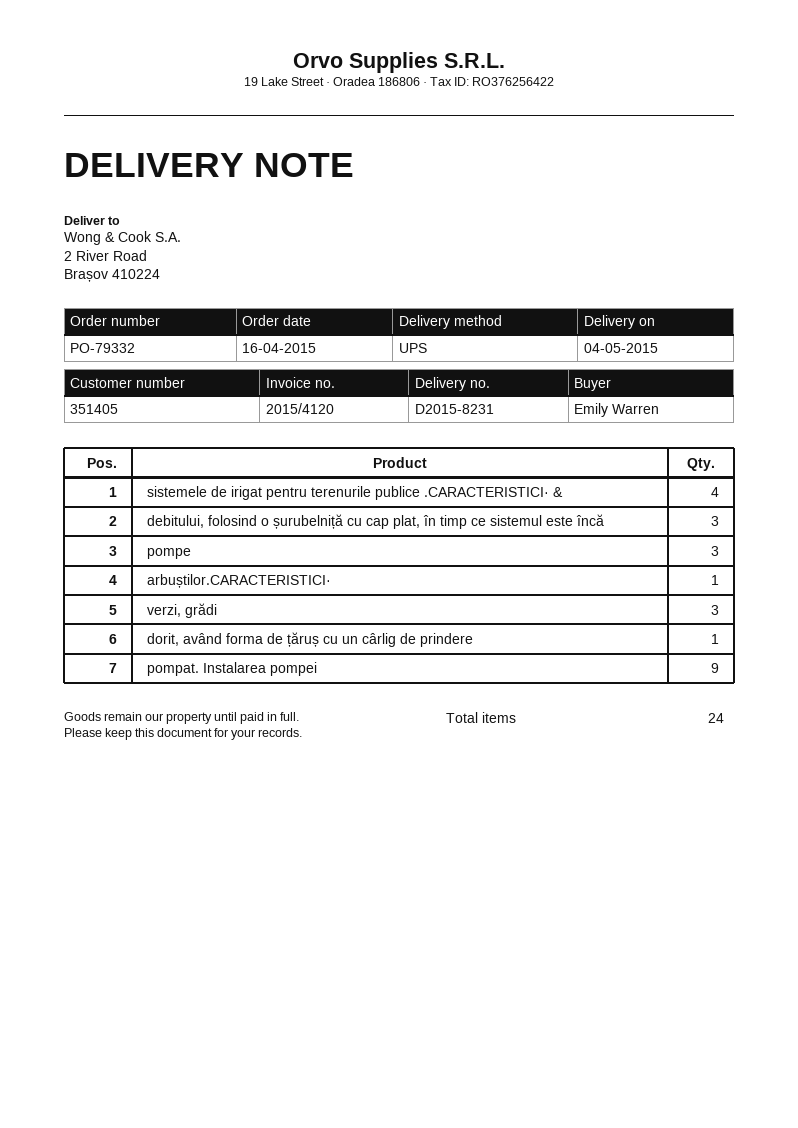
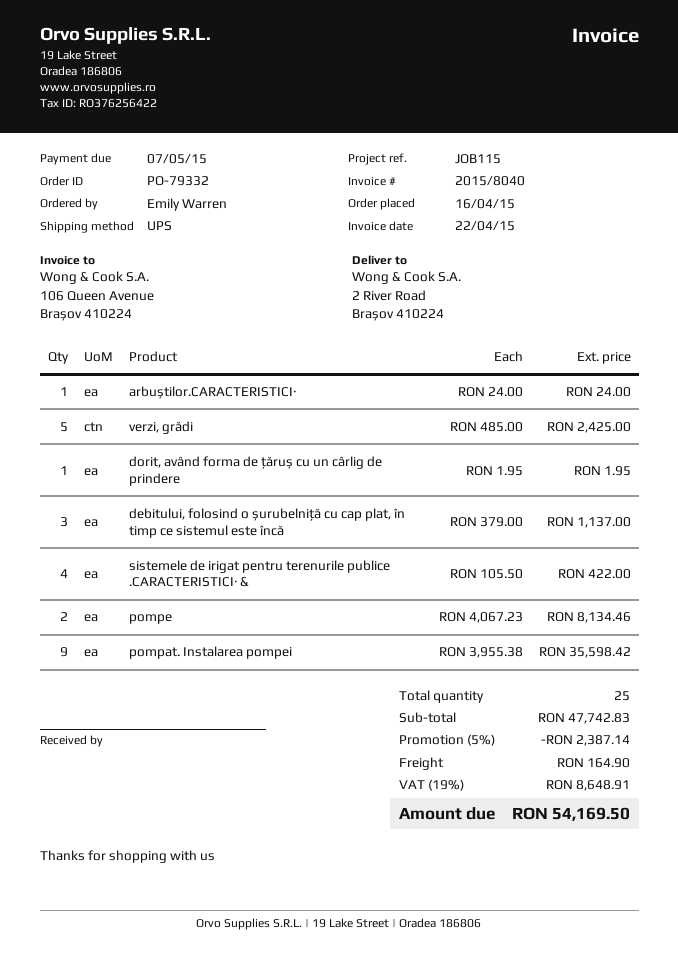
invoice number: 2015/4120 -> 2015/8040
pompe: 3 -> 2
verzi, grădi: 3 -> 5
total quantity: 24 -> 25

